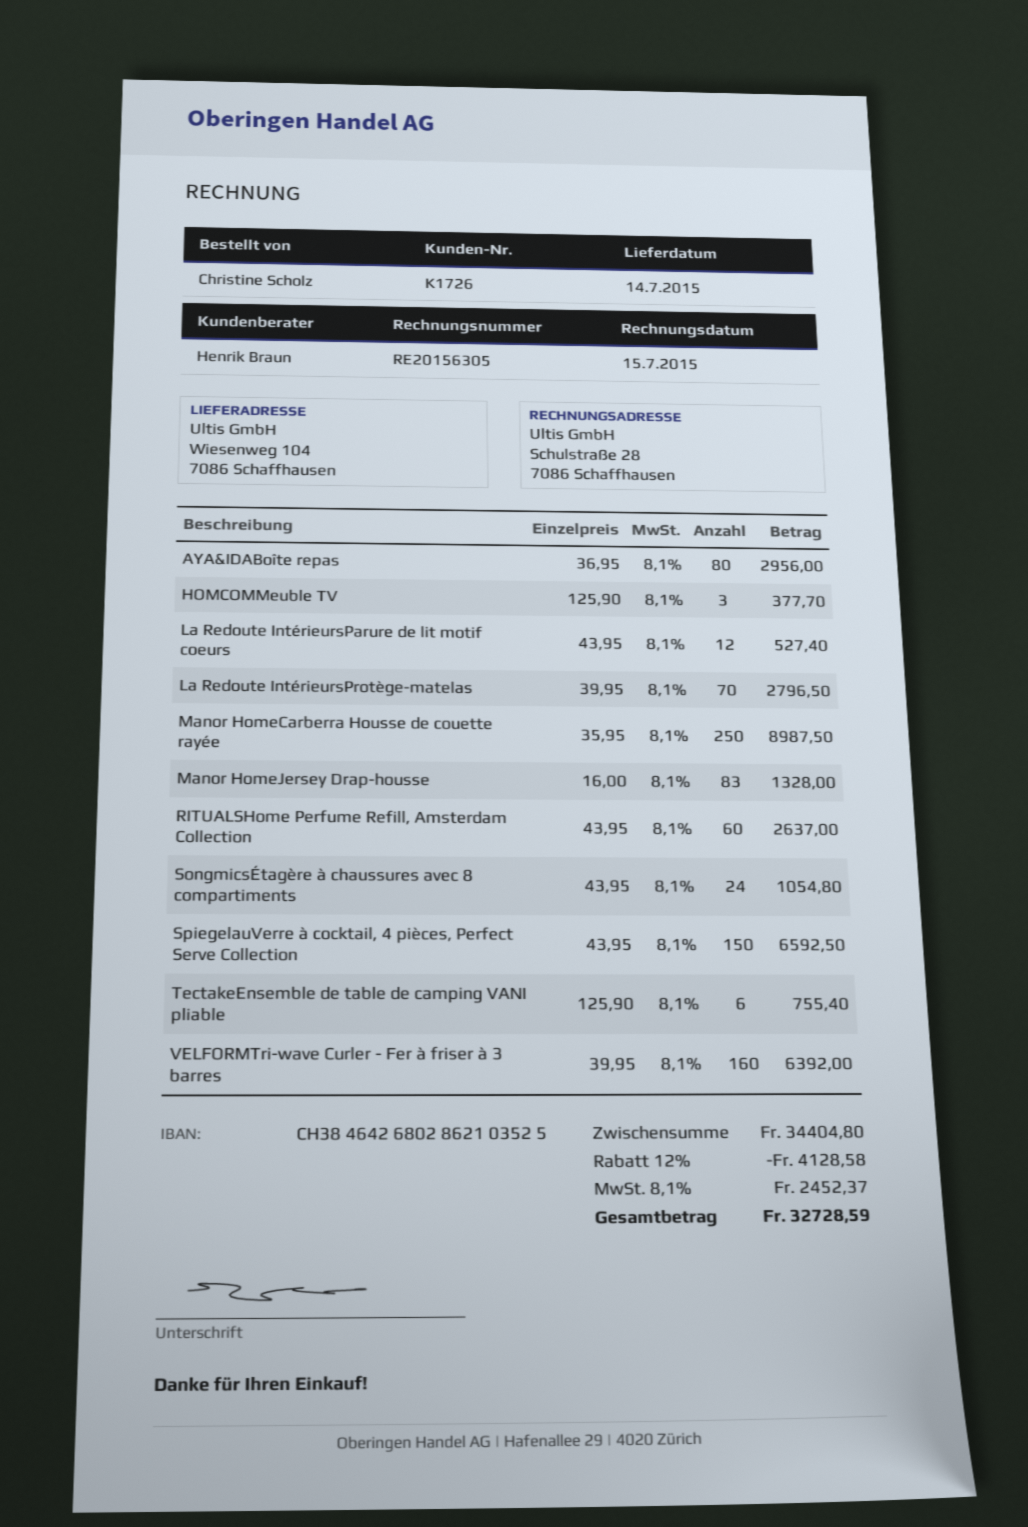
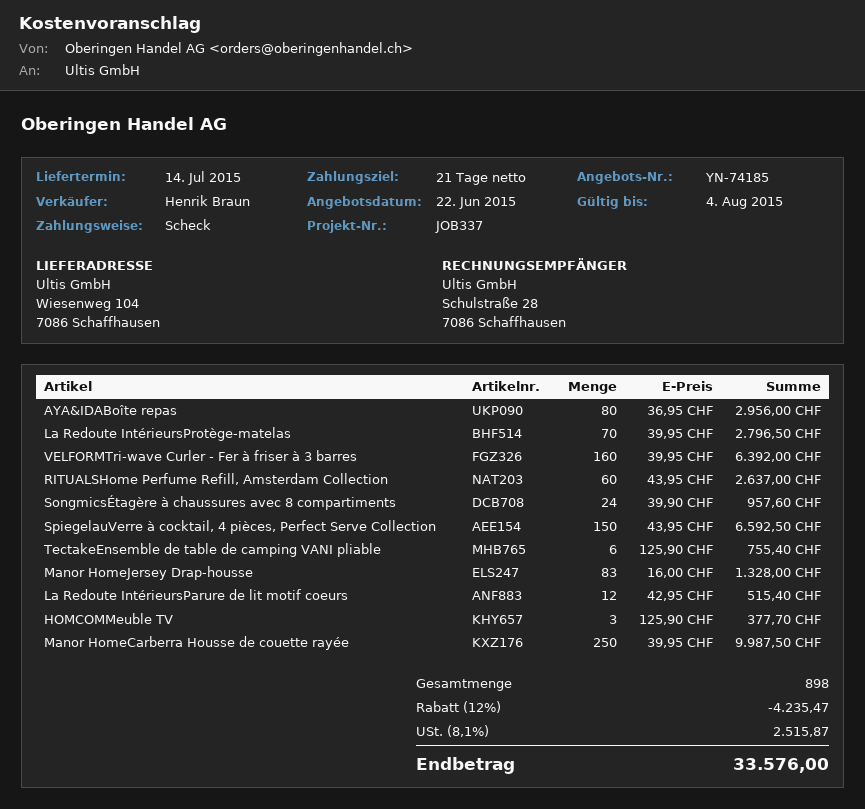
La Redoute IntérieursParure de lit motif coeurs: 12 x 43.95 = 527.40 -> 12 x 42.95 = 515.40
Manor HomeCarberra Housse de couette rayée: 250 x 35.95 = 8987.50 -> 250 x 39.95 = 9987.50
SongmicsÉtagère à chaussures avec 8 compartiments: 24 x 43.95 = 1054.80 -> 24 x 39.90 = 957.60
discount: 12% = 4128.58 -> 12% = 4235.47
tax: 8.1% = 2452.37 -> 8.1% = 2515.87
total: 32728.59 -> 33576.00

